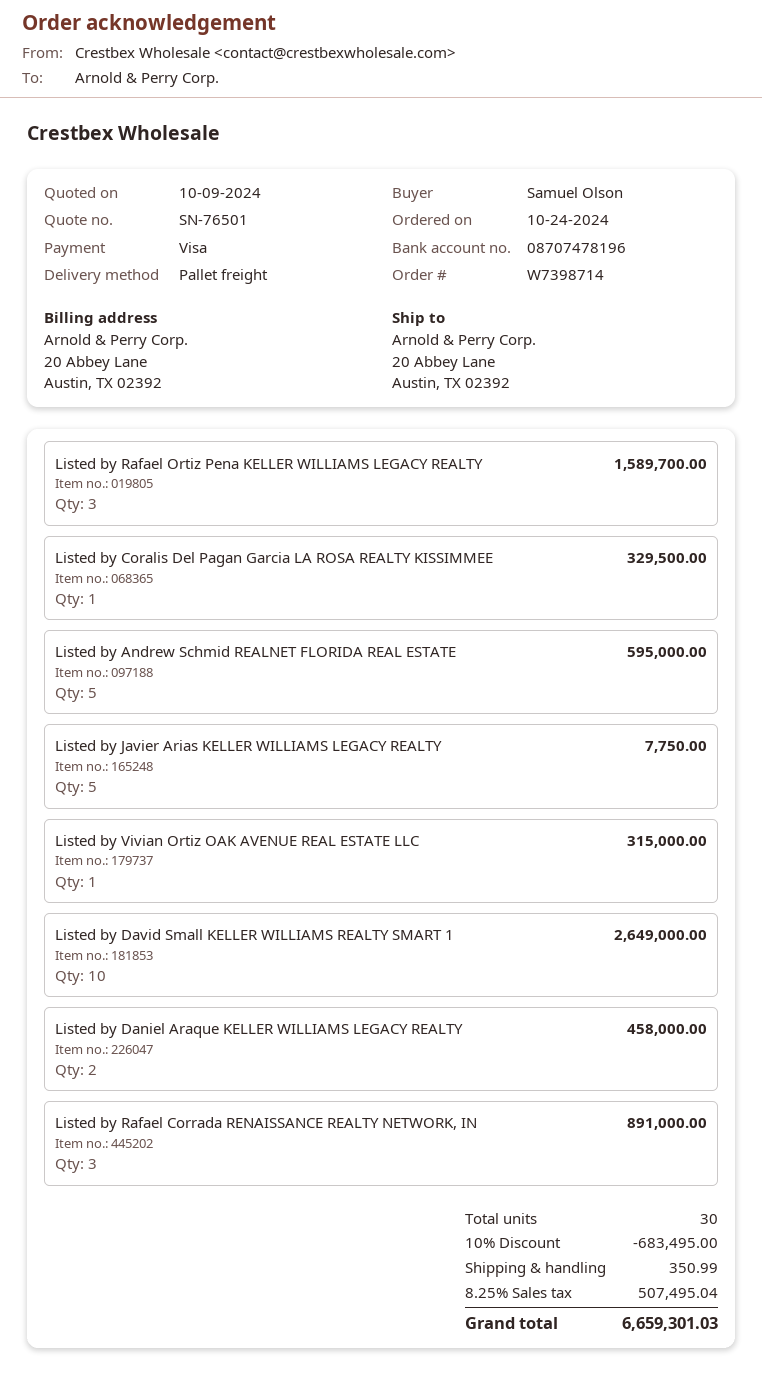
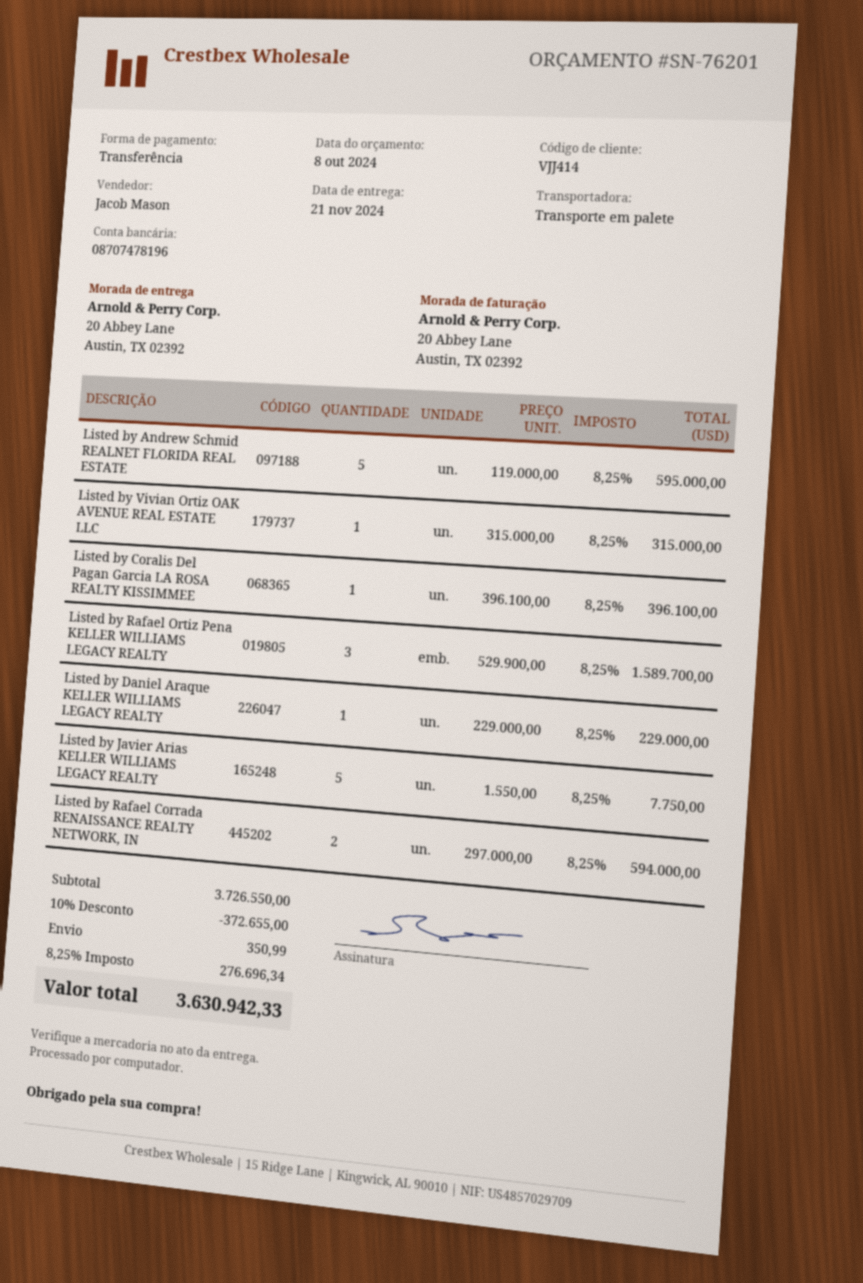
quote number: SN-76501 -> SN-76201
quote date: 2024-10-09 -> 2024-10-08
payment method: Visa -> bank transfer
Listed by Coralis Del Pagan Garcia LA ROSA REALTY KISSIMMEE: 1 for 329500.00 -> 1 for 396100.00
Listed by David Small KELLER WILLIAMS REALTY SMART 1: 10 for 2649000.00 -> none
Listed by Daniel Araque KELLER WILLIAMS LEGACY REALTY: 2 for 458000.00 -> 1 for 229000.00
Listed by Rafael Corrada RENAISSANCE REALTY NETWORK, IN: 3 for 891000.00 -> 2 for 594000.00
discount: 10% = 683495.00 -> 10% = 372655.00
tax: 8.25% = 507495.04 -> 8.25% = 276696.34
total: 6659301.03 -> 3630942.33

